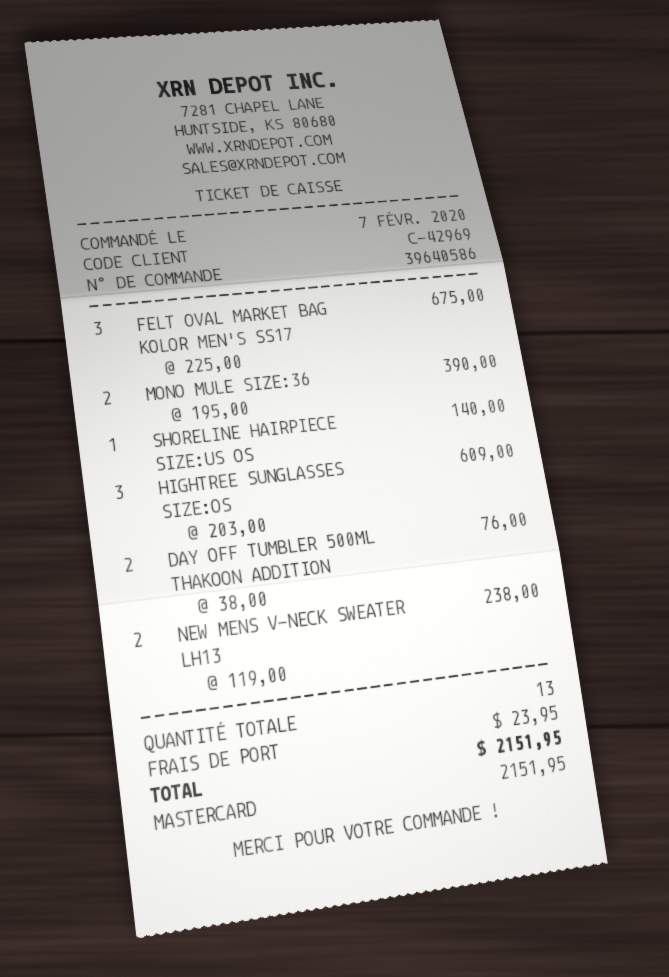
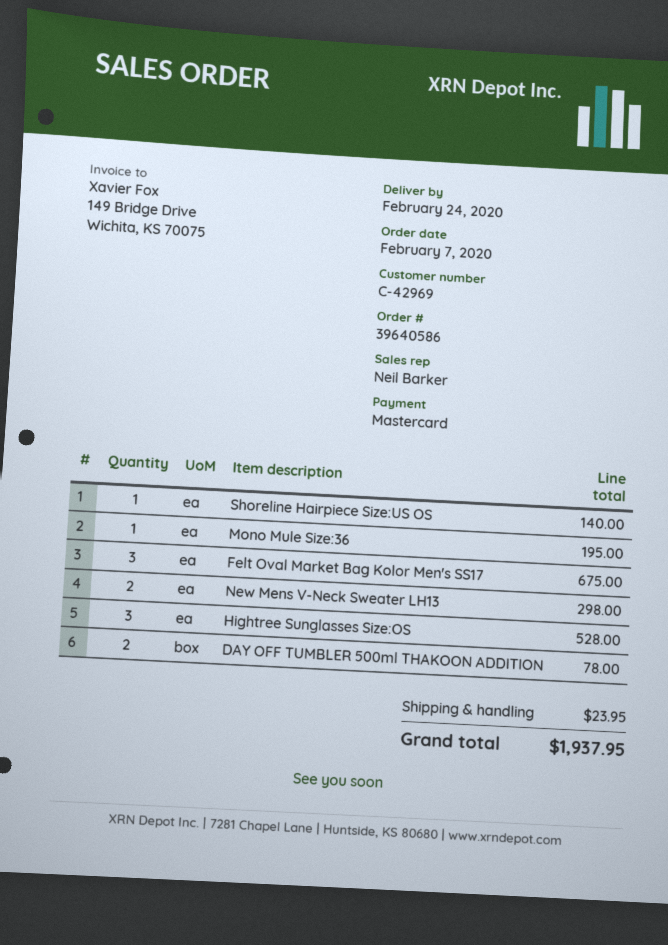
MONO MULE SIZE:36: 2 for 390.00 -> 1 for 195.00
HIGHTREE SUNGLASSES SIZE:OS: 3 for 609.00 -> 3 for 528.00
DAY OFF TUMBLER 500ML THAKOON ADDITION: 2 for 76.00 -> 2 for 78.00
NEW MENS V-NECK SWEATER LH13: 2 for 238.00 -> 2 for 298.00
total: 2151.95 -> 1937.95

